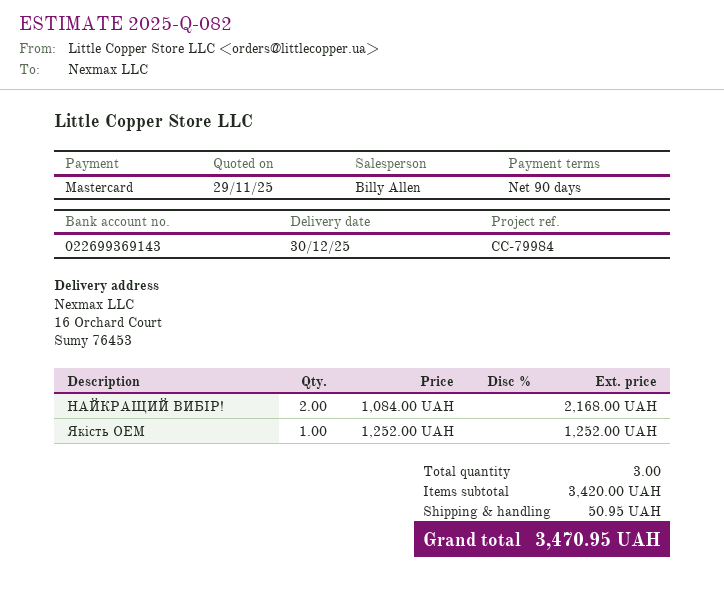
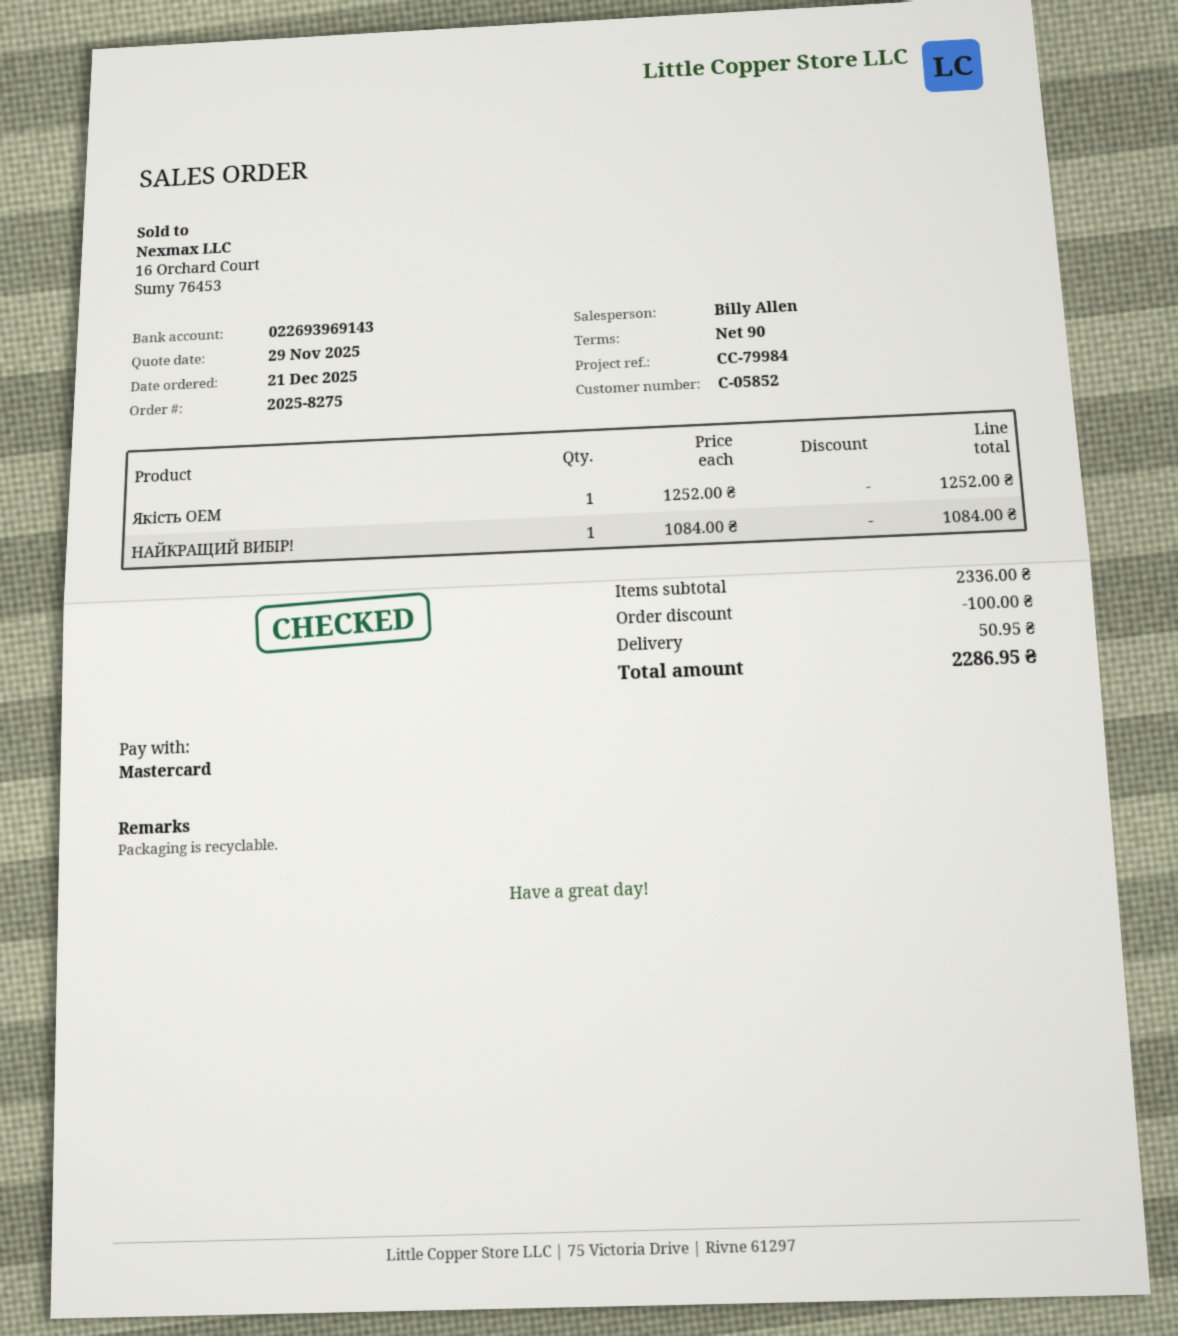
bank account: 022699369143 -> 022693969143
НАЙКРАЩИЙ ВИБІР!: 2 x 1084.00 = 2168.00 -> 1 x 1084.00 = 1084.00
subtotal: 3420.00 -> 2336.00
discount: none -> 100.00
total: 3470.95 -> 2286.95

